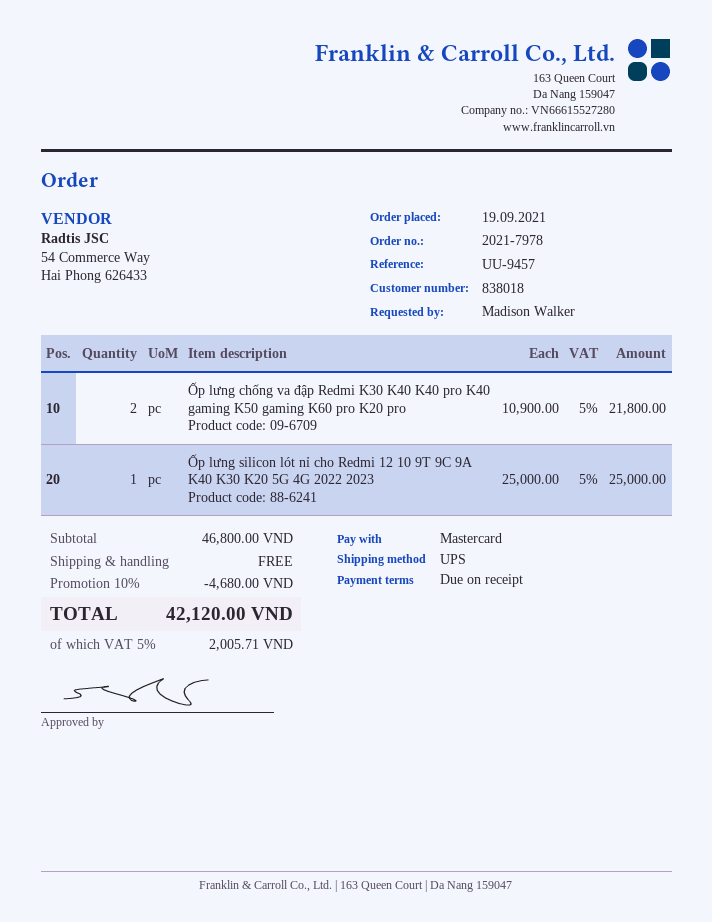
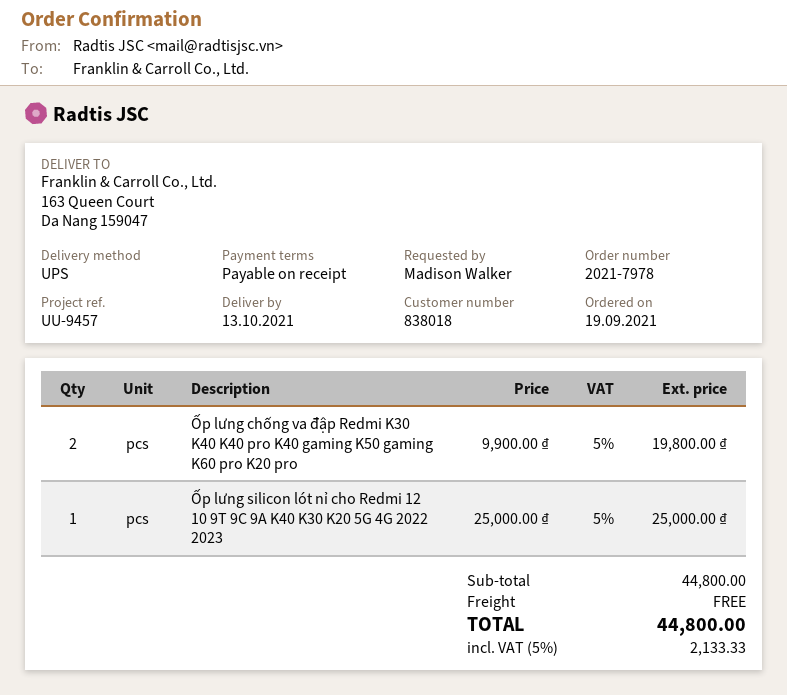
Ốp lưng chống va đập Redmi K30 K40 K40 pro K40 gaming K50 gaming K60 pro K20 pro: 2 x 10900.00 = 21800.00 -> 2 x 9900.00 = 19800.00
subtotal: 46800.00 -> 44800.00
discount: 10% = 4680.00 -> none
tax: 5% = 2005.71 -> 5% = 2133.33
total: 42120.00 -> 44800.00

